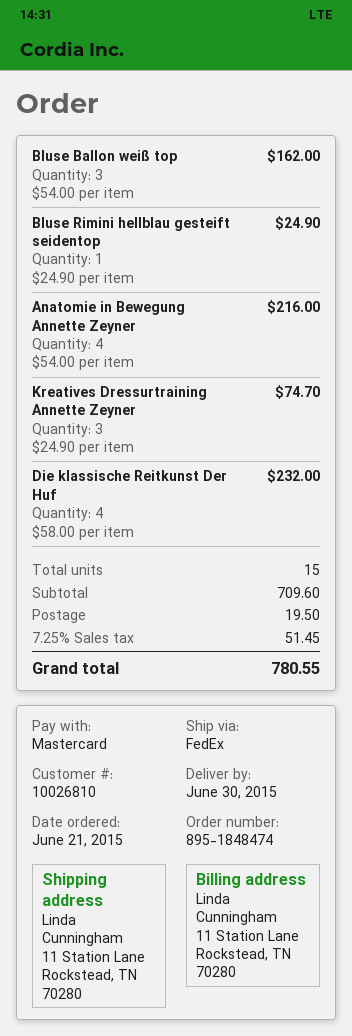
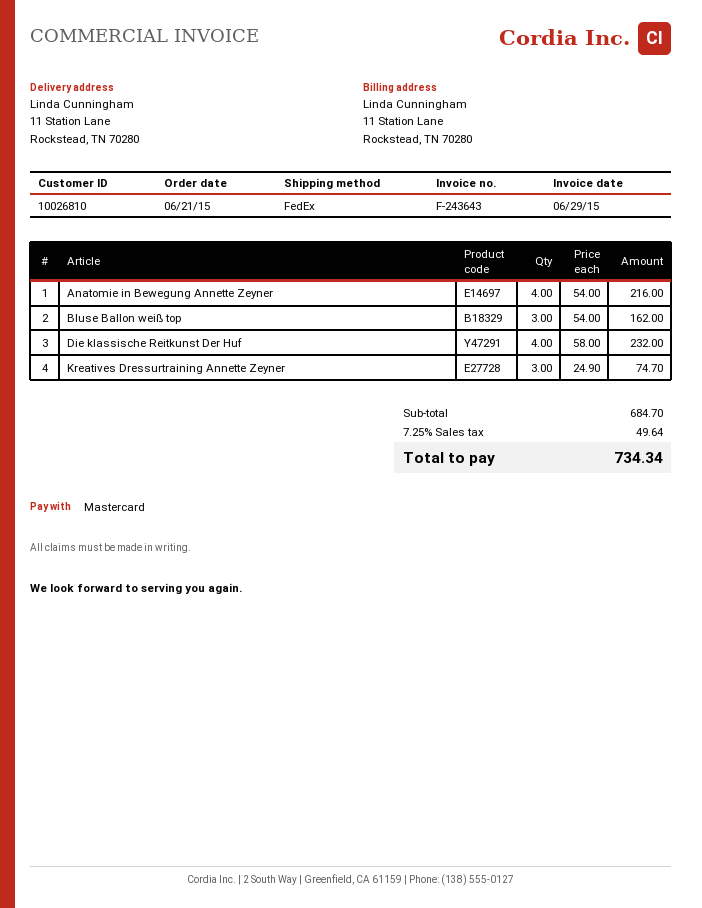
Bluse Rimini hellblau gesteift seidentop: 1 x 24.90 = 24.90 -> none
subtotal: 709.60 -> 684.70
shipping: 19.50 -> none
tax: 7.25% = 51.45 -> 7.25% = 49.64
total: 780.55 -> 734.34

